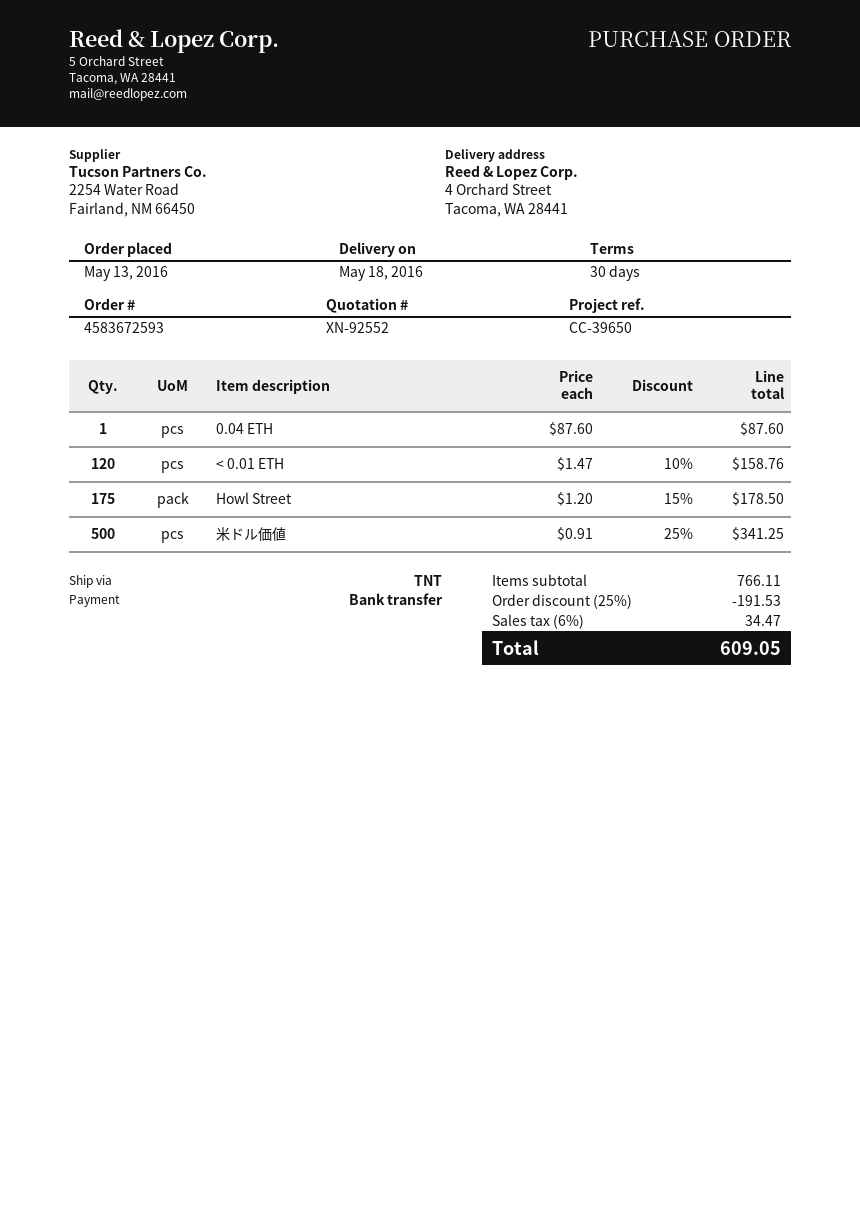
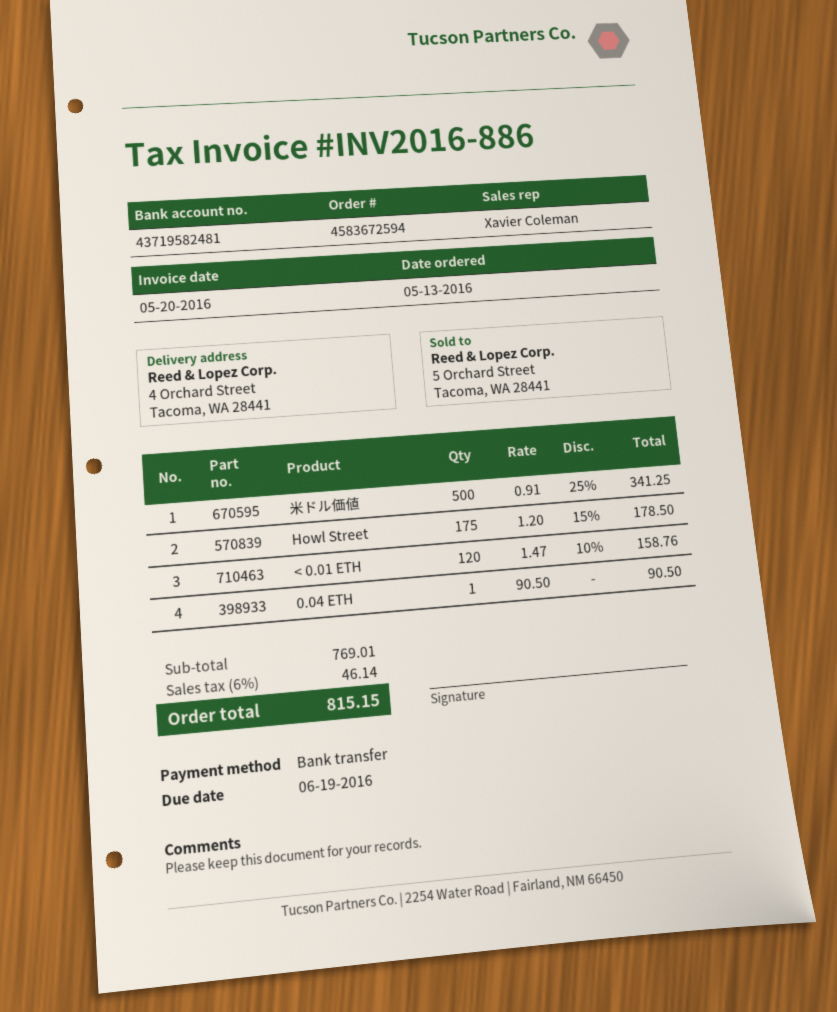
order number: 4583672593 -> 4583672594
0.04 ETH: 1 x 87.60 = 87.60 -> 1 x 90.50 = 90.50
subtotal: 766.11 -> 769.01
discount: 25% = 191.53 -> none
tax: 6% = 34.47 -> 6% = 46.14
total: 609.05 -> 815.15

